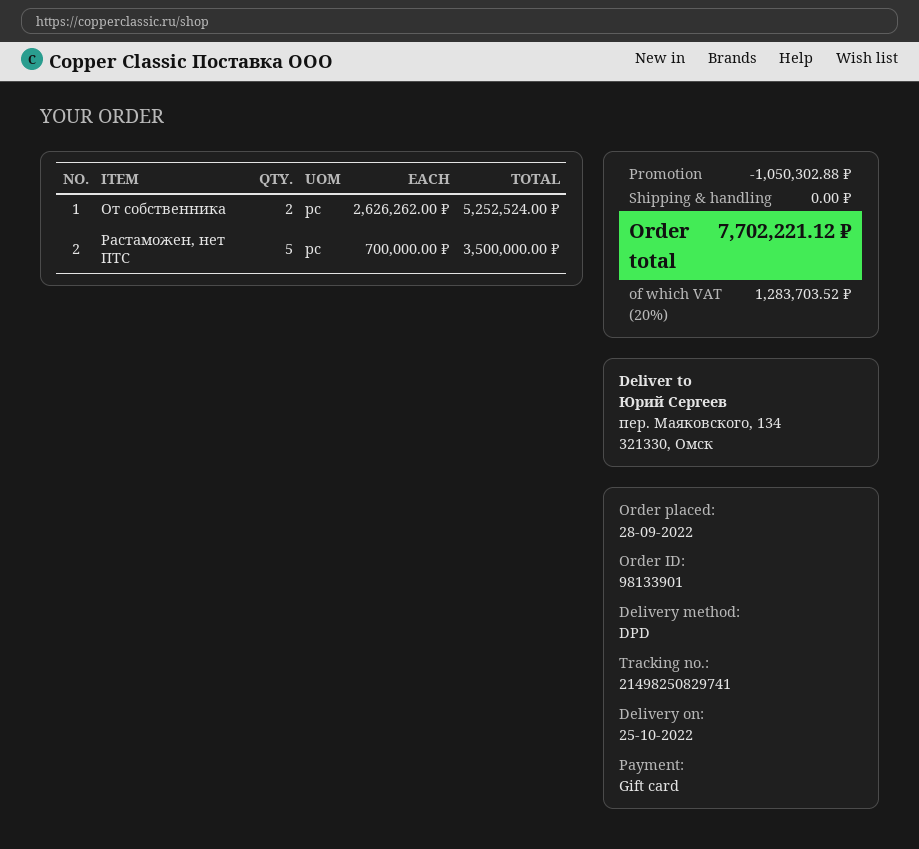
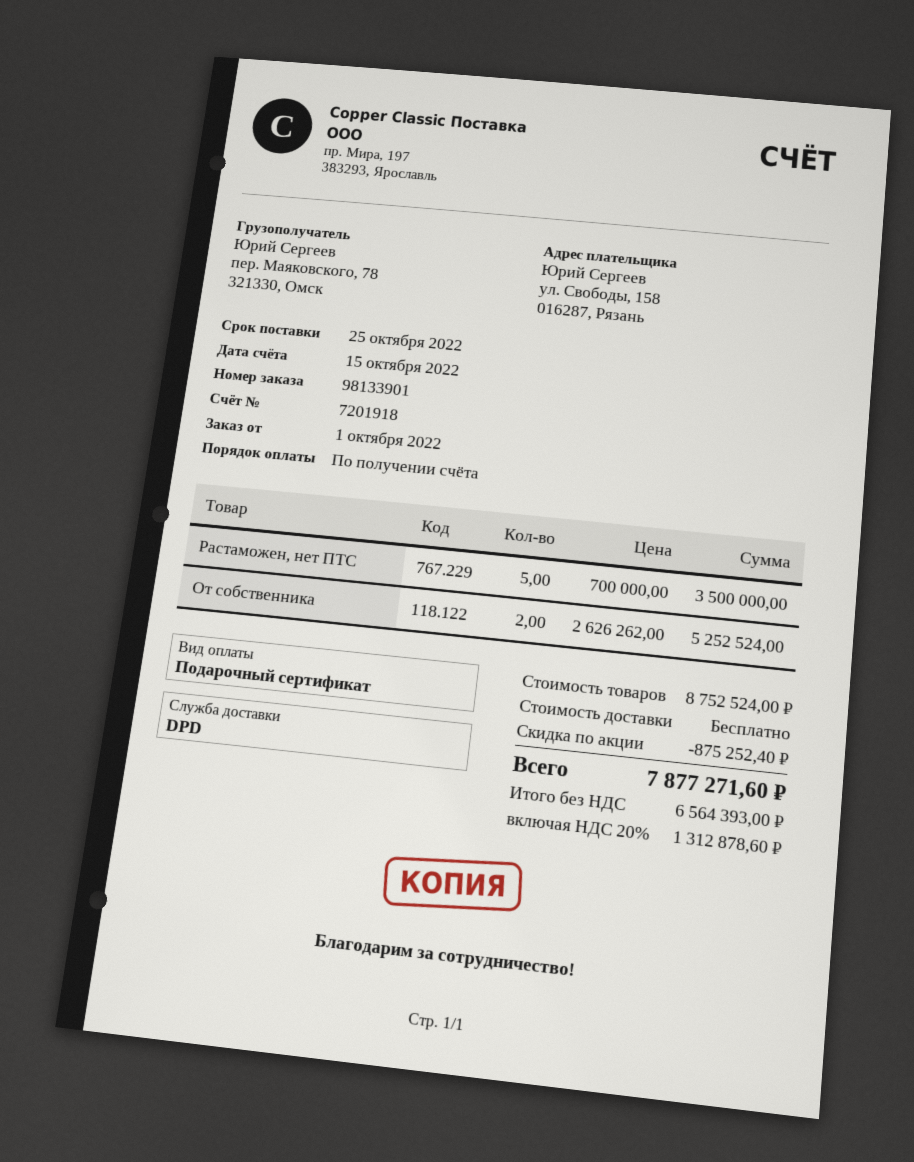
order date: 2022-09-28 -> 2022-10-01
ship to: пер. Маяковского, 134, 321330, Омск -> пер. Маяковского, 78, 321330, Омск
discount: 1050302.88 -> 875252.40
tax: 20% = 1283703.52 -> 20% = 1312878.60
total: 7702221.12 -> 7877271.60

